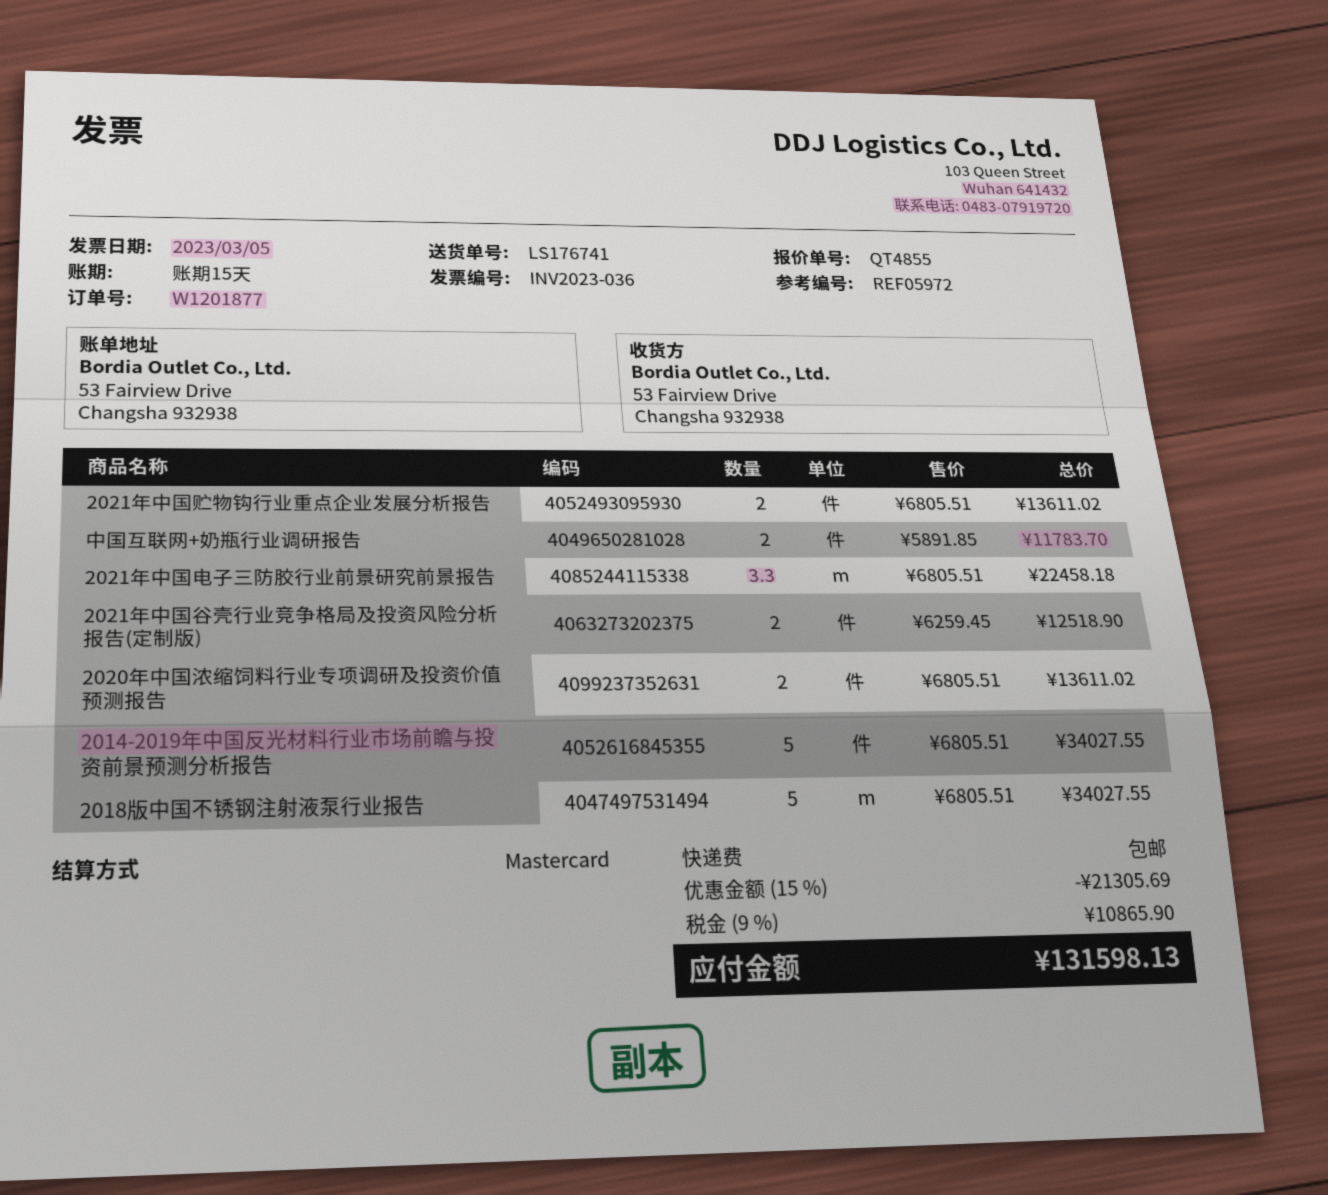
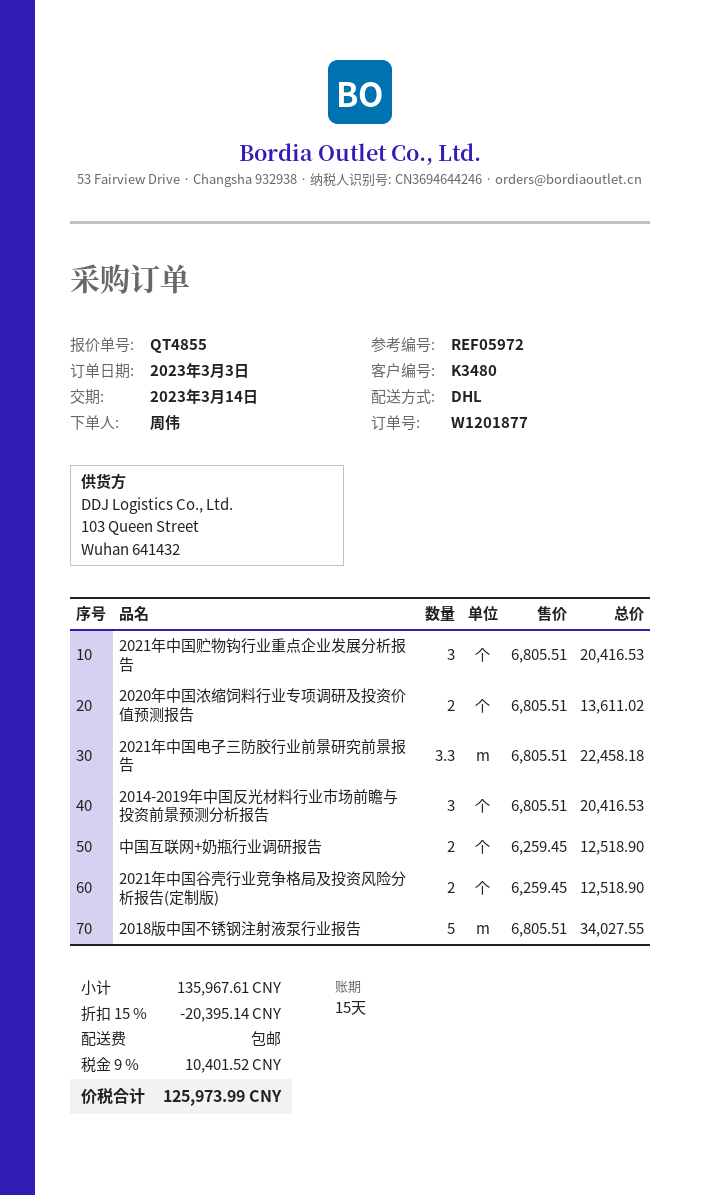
2021年中国贮物钩行业重点企业发展分析报告: 2 x 6805.51 = 13611.02 -> 3 x 6805.51 = 20416.53
中国互联网+奶瓶行业调研报告: 2 x 5891.85 = 11783.70 -> 2 x 6259.45 = 12518.90
2014-2019年中国反光材料行业市场前瞻与投资前景预测分析报告: 5 x 6805.51 = 34027.55 -> 3 x 6805.51 = 20416.53
discount: 15% = 21305.69 -> 15% = 20395.14
tax: 9% = 10865.90 -> 9% = 10401.52
total: 131598.13 -> 125973.99

